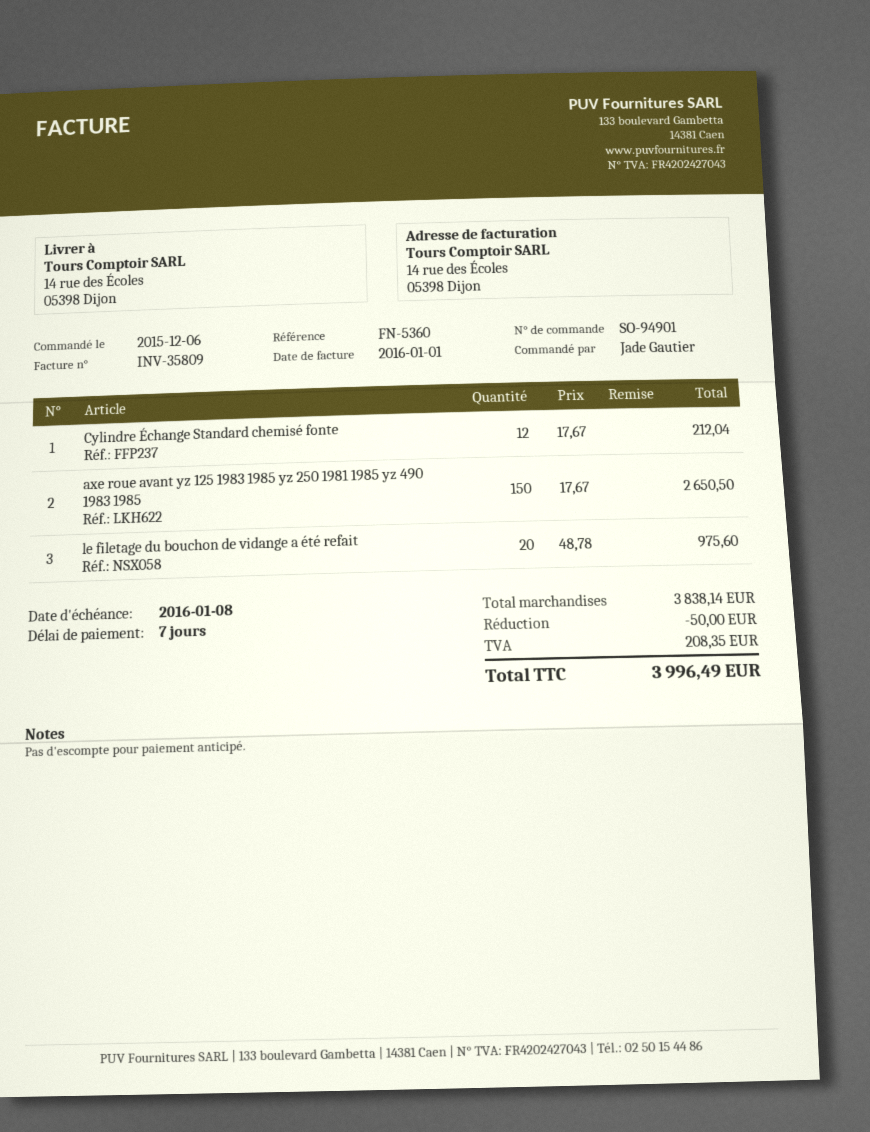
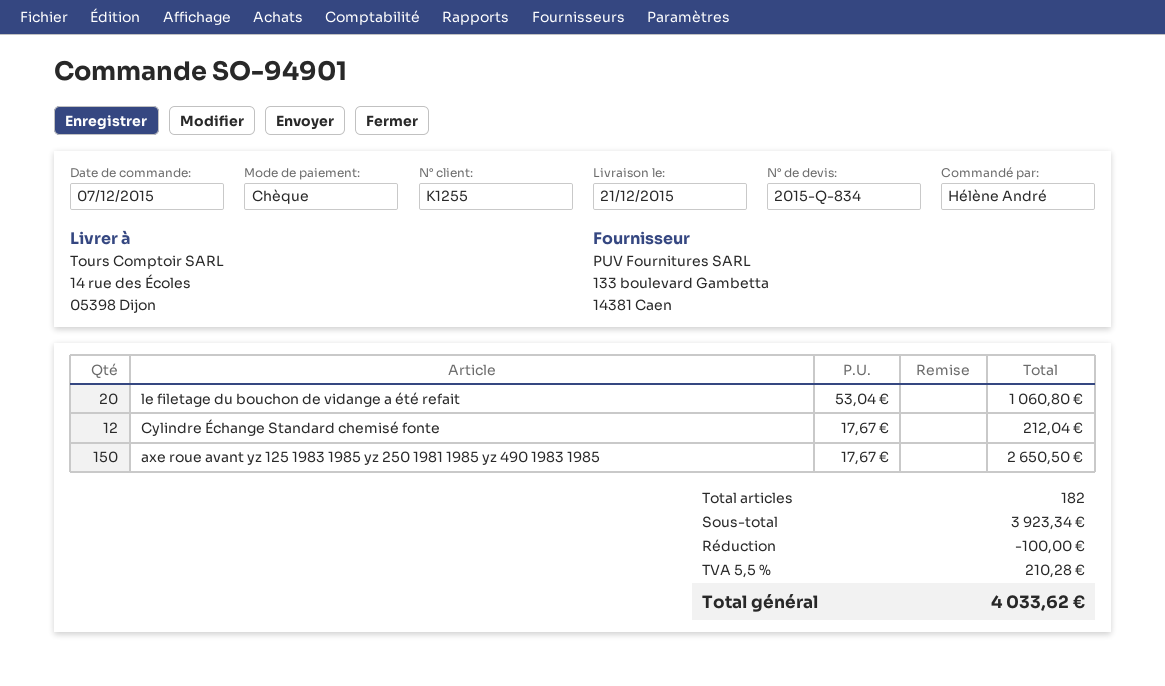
order date: 2015-12-06 -> 2015-12-07
ordered by: Jade Gautier -> Hélène André
le filetage du bouchon de vidange a été refait: 20 x 48.78 = 975.60 -> 20 x 53.04 = 1060.80
subtotal: 3838.14 -> 3923.34
discount: 50.00 -> 100.00
tax: 208.35 -> 210.28
total: 3996.49 -> 4033.62

